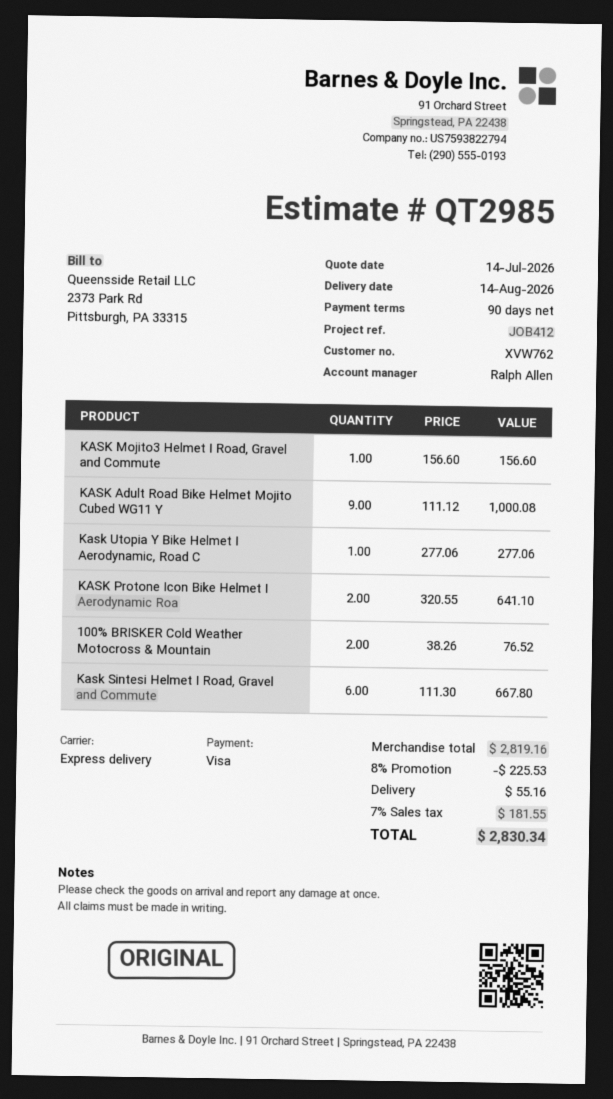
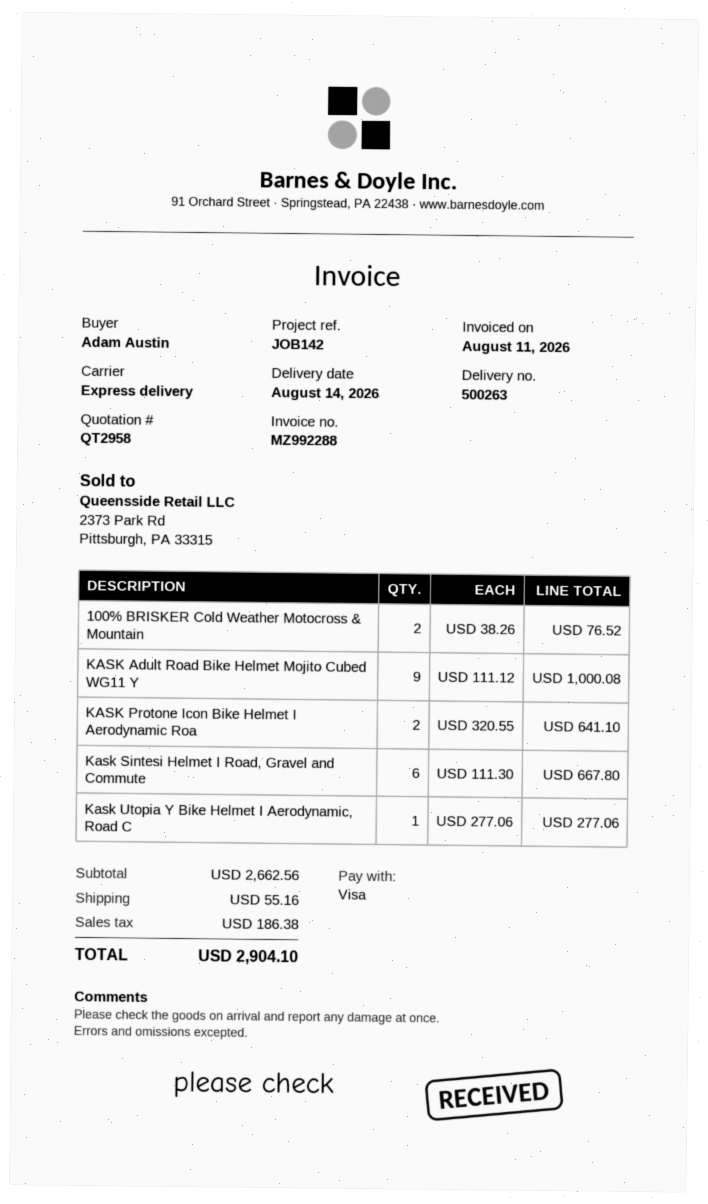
quote number: QT2985 -> QT2958
reference: JOB412 -> JOB142
KASK Mojito3 Helmet I Road, Gravel and Commute: 1 x 156.60 = 156.60 -> none
subtotal: 2819.16 -> 2662.56
discount: 8% = 225.53 -> none
tax: 181.55 -> 186.38
total: 2830.34 -> 2904.10

